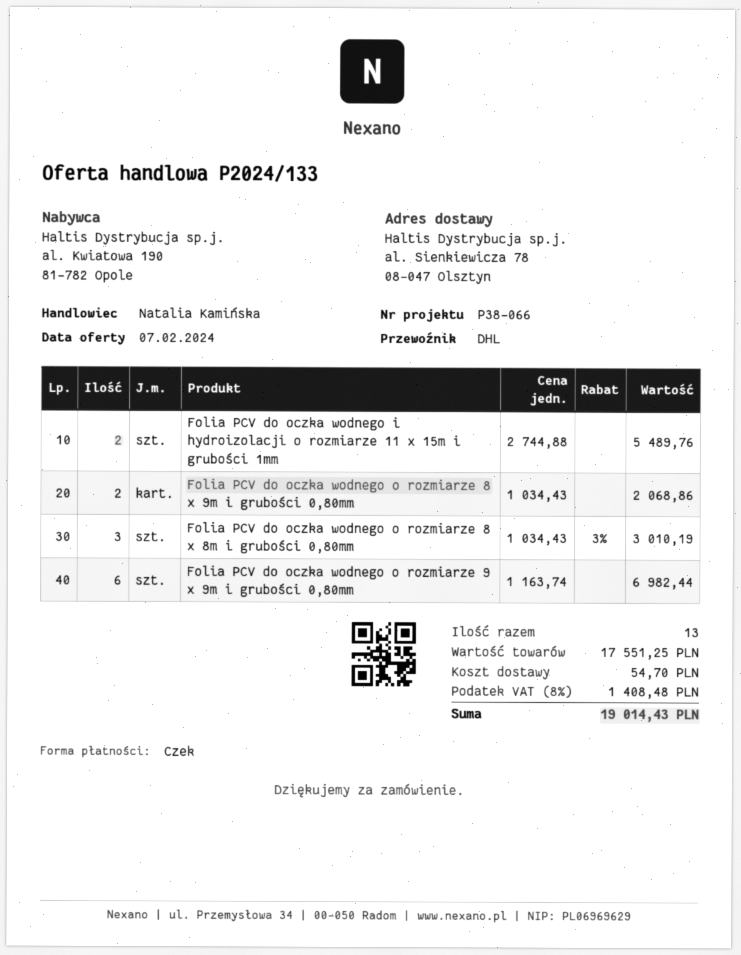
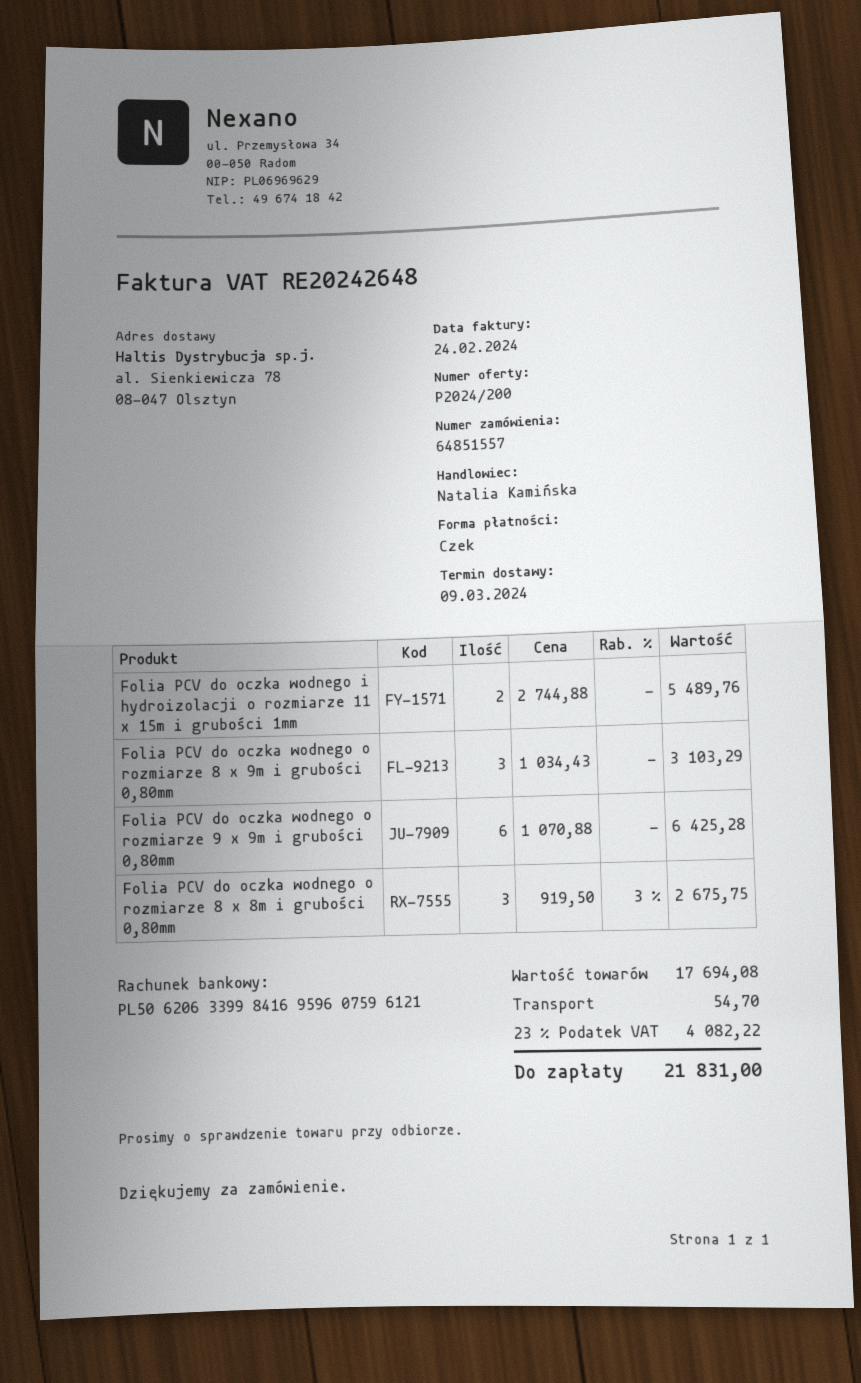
quote number: P2024/133 -> P2024/200
Folia PCV do oczka wodnego o rozmiarze 8 x 9m i grubości 0,80mm: 2 x 1034.43 = 2068.86 -> 3 x 1034.43 = 3103.29
Folia PCV do oczka wodnego o rozmiarze 8 x 8m i grubości 0,80mm: 3 x 1034.43 - 3% = 3010.19 -> 3 x 919.50 - 3% = 2675.75
Folia PCV do oczka wodnego o rozmiarze 9 x 9m i grubości 0,80mm: 6 x 1163.74 = 6982.44 -> 6 x 1070.88 = 6425.28
subtotal: 17551.25 -> 17694.08
tax: 8% = 1408.48 -> 23% = 4082.22
total: 19014.43 -> 21831.00

